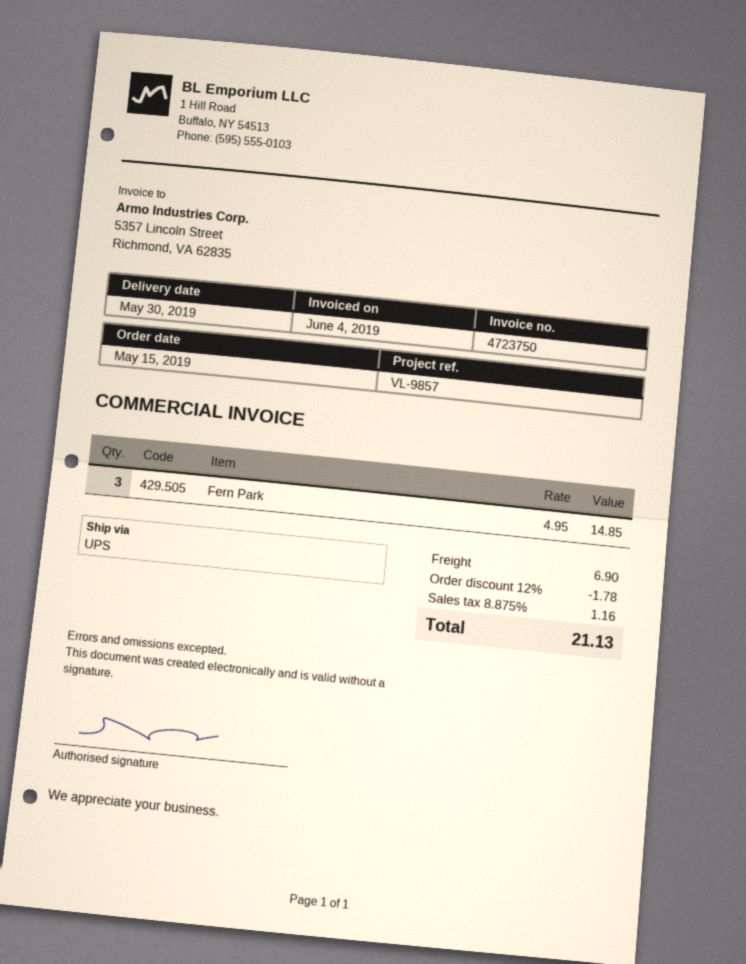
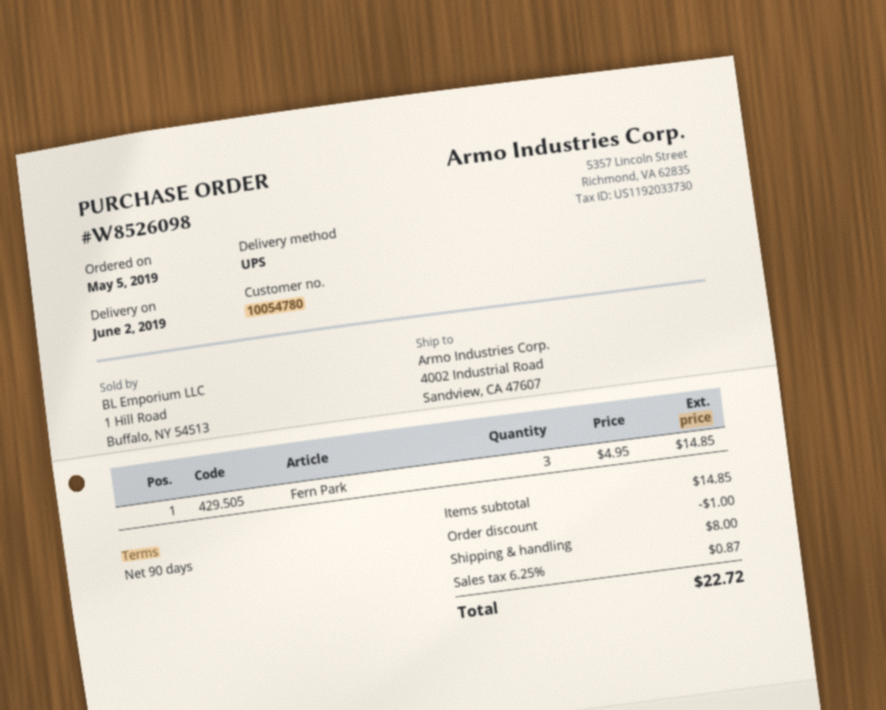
order date: 2019-05-15 -> 2019-05-05
delivery date: 2019-05-30 -> 2019-06-02
discount: 1.78 -> 1.00
shipping: 6.90 -> 8.00
tax: 8.875% = 1.16 -> 6.25% = 0.87
total: 21.13 -> 22.72

